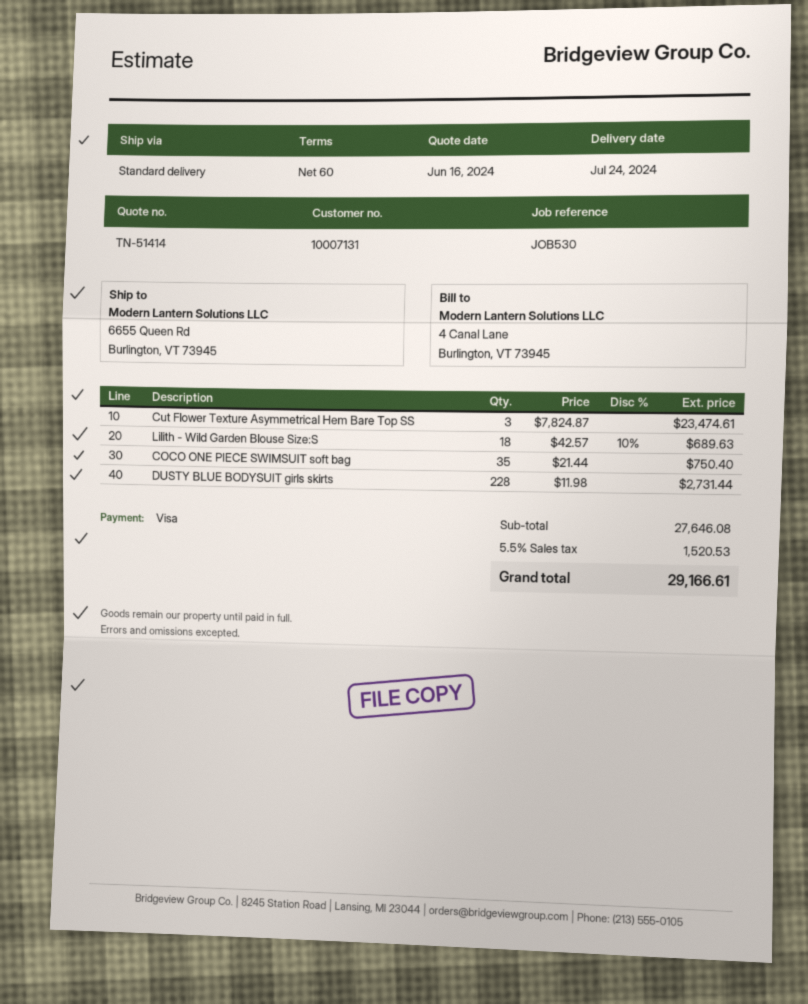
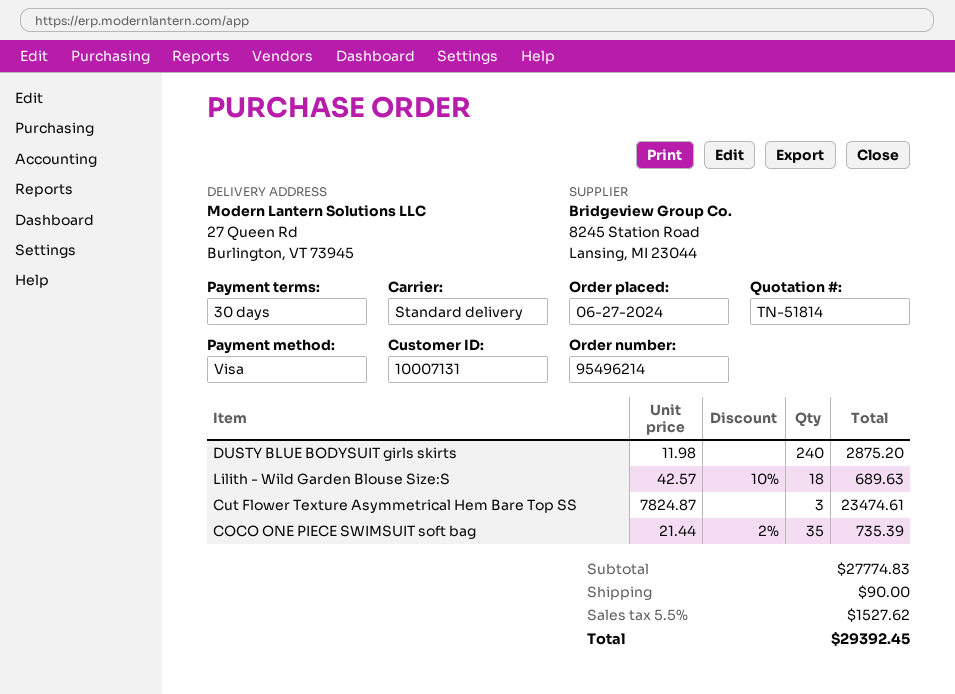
quote number: TN-51414 -> TN-51814
payment terms: 60 days -> 30 days
ship to: 6655 Queen Rd, Burlington, VT 73945 -> 27 Queen Rd, Burlington, VT 73945
COCO ONE PIECE SWIMSUIT soft bag: 35 x 21.44 = 750.40 -> 35 x 21.44 - 2% = 735.39
DUSTY BLUE BODYSUIT girls skirts: 228 x 11.98 = 2731.44 -> 240 x 11.98 = 2875.20
subtotal: 27646.08 -> 27774.83
shipping: none -> 90.00
tax: 5.5% = 1520.53 -> 5.5% = 1527.62
total: 29166.61 -> 29392.45

